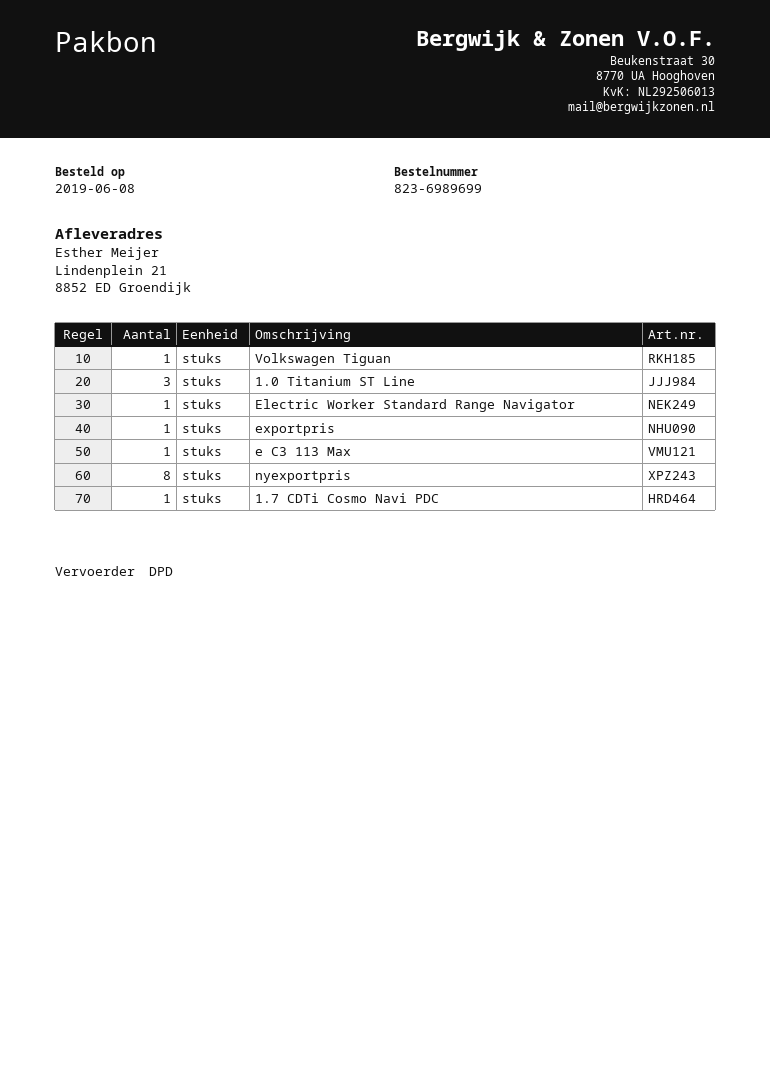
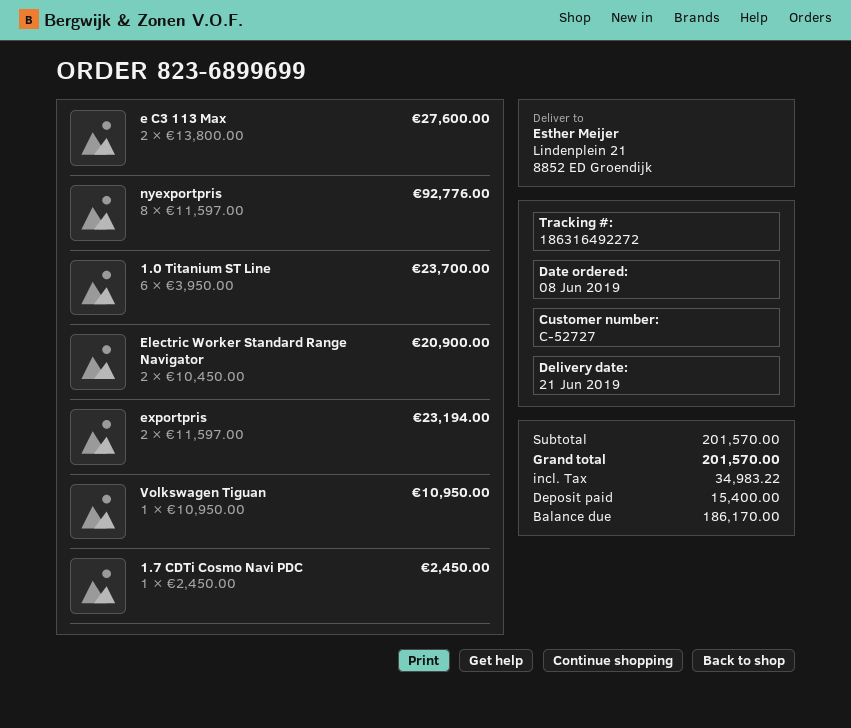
order number: 823-6989699 -> 823-6899699
1.0 Titanium ST Line: 3 -> 6
Electric Worker Standard Range Navigator: 1 -> 2
exportpris: 1 -> 2
e C3 113 Max: 1 -> 2

